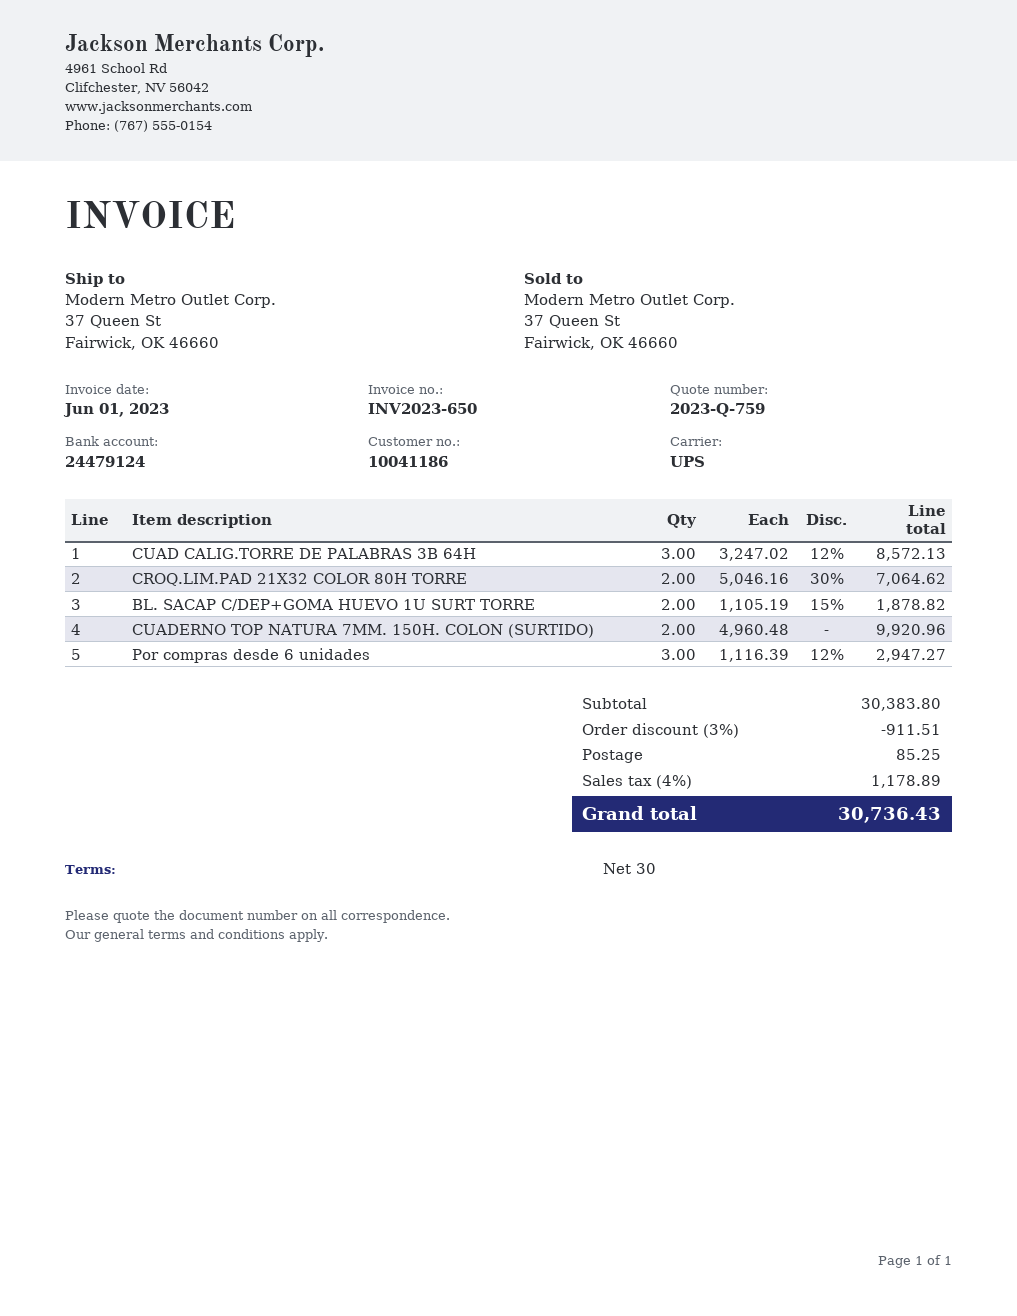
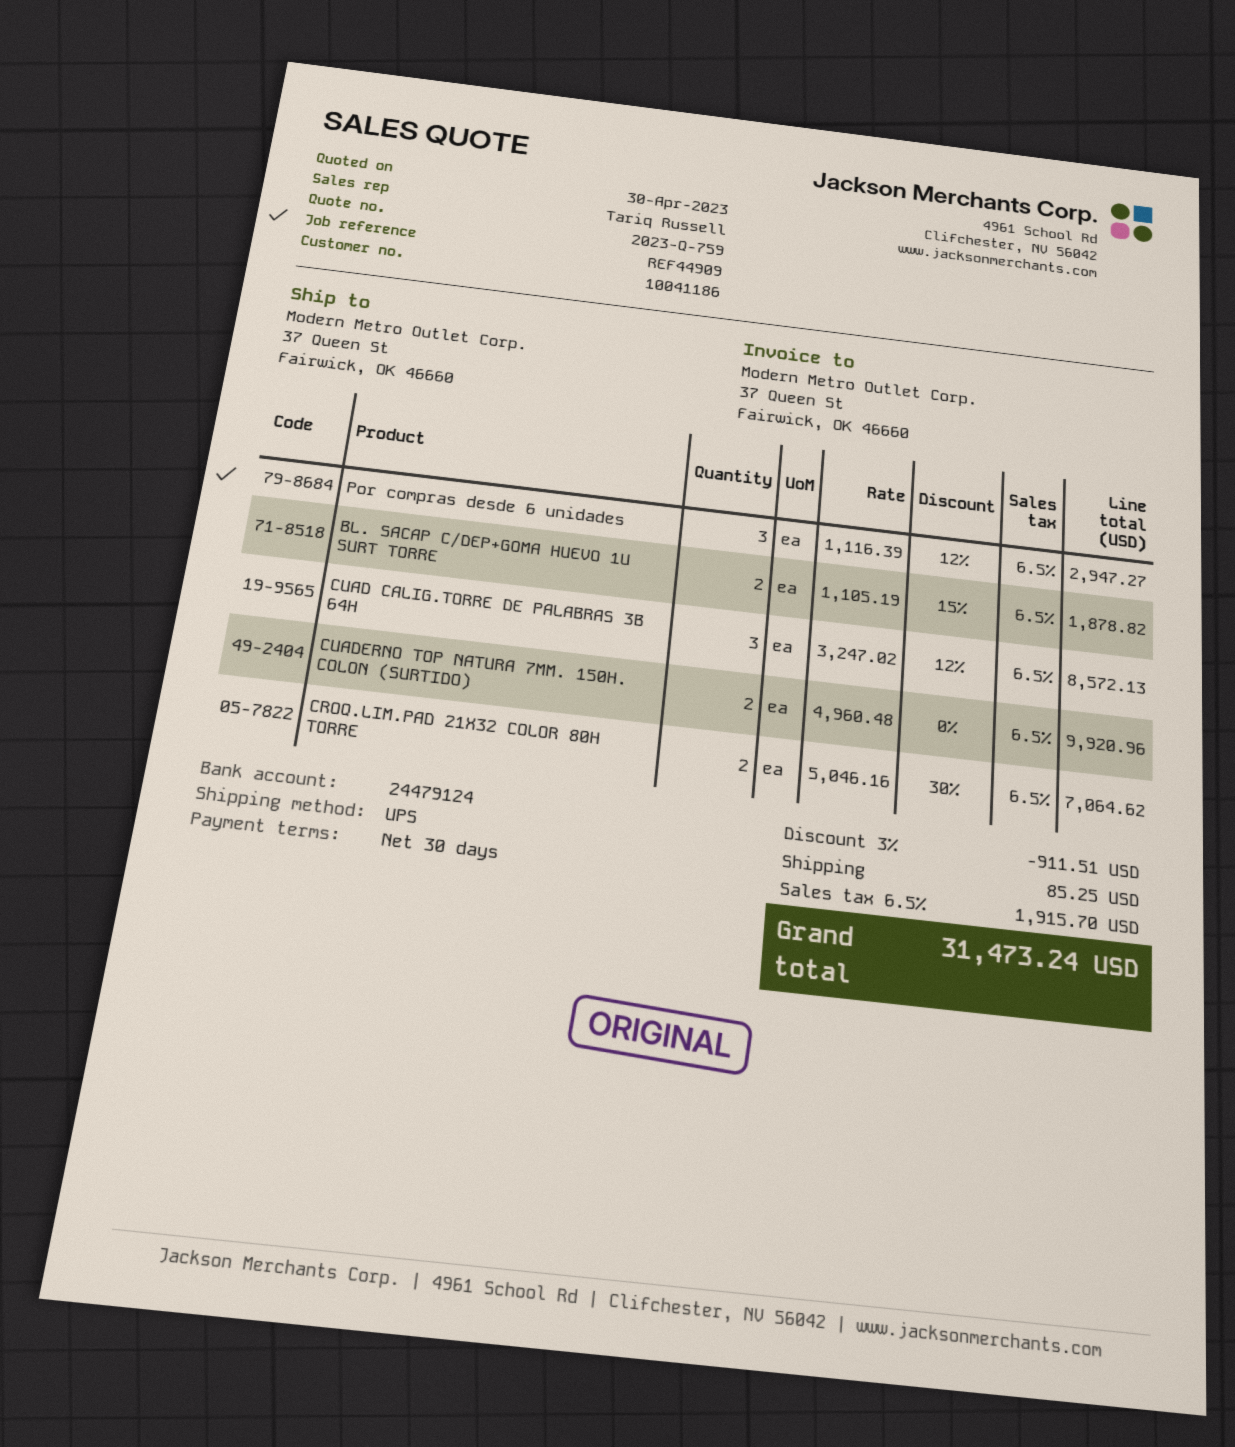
tax: 4% = 1178.89 -> 6.5% = 1915.70
total: 30736.43 -> 31473.24

